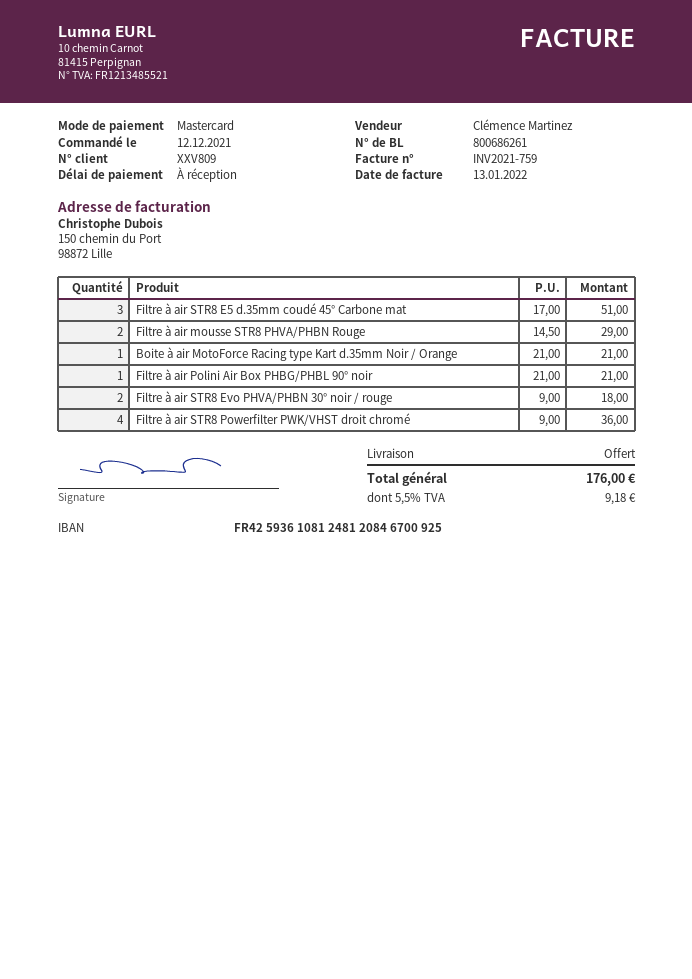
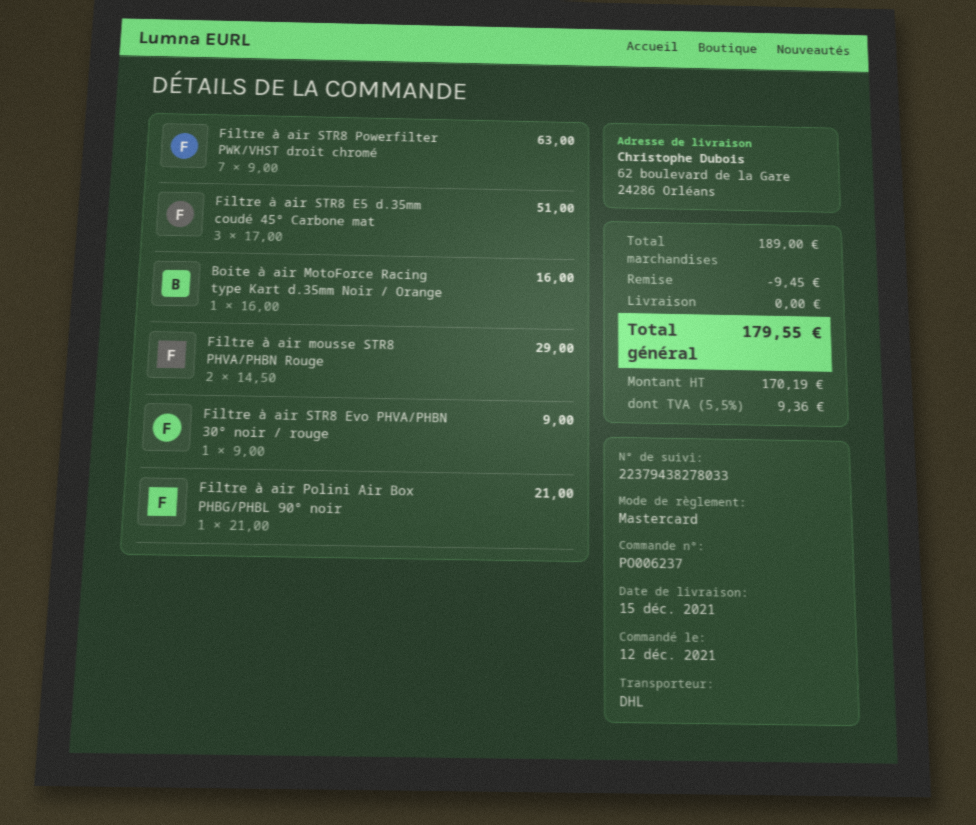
Boite à air MotoForce Racing type Kart d.35mm Noir / Orange: 1 x 21.00 = 21.00 -> 1 x 16.00 = 16.00
Filtre à air STR8 Evo PHVA/PHBN 30° noir / rouge: 2 x 9.00 = 18.00 -> 1 x 9.00 = 9.00
Filtre à air STR8 Powerfilter PWK/VHST droit chromé: 4 x 9.00 = 36.00 -> 7 x 9.00 = 63.00
discount: none -> 9.45
tax: 5.5% = 9.18 -> 5.5% = 9.36
total: 176.00 -> 179.55

